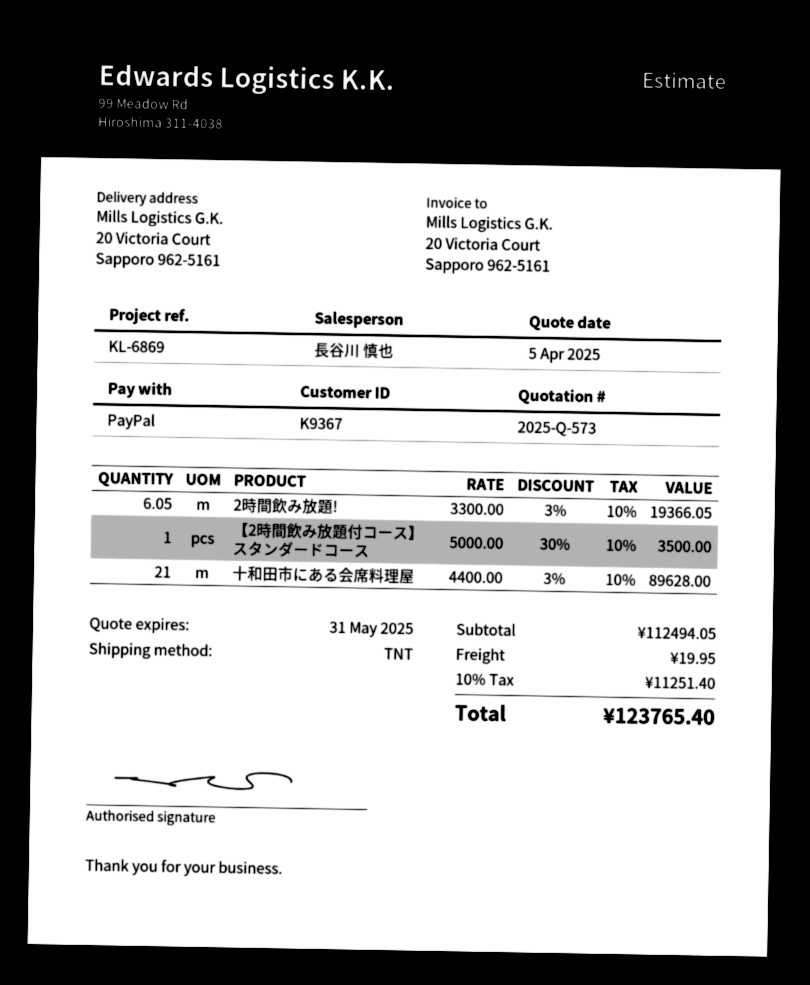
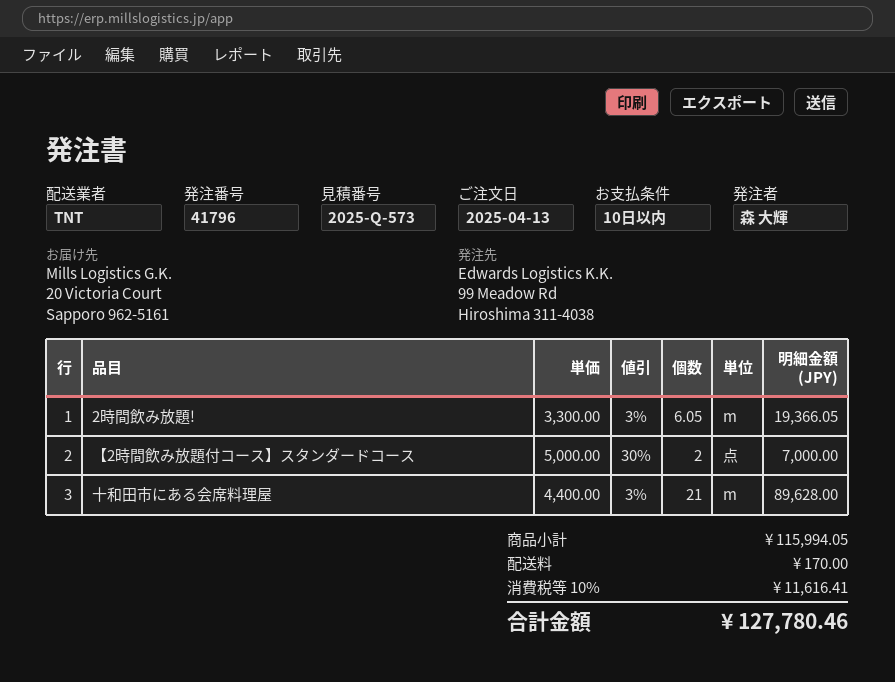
【2時間飲み放題付コース】スタンダードコース: 1 x 5000.00 - 30% = 3500.00 -> 2 x 5000.00 - 30% = 7000.00
subtotal: 112494.05 -> 115994.05
shipping: 19.95 -> 170.00
tax: 10% = 11251.40 -> 10% = 11616.41
total: 123765.40 -> 127780.46

